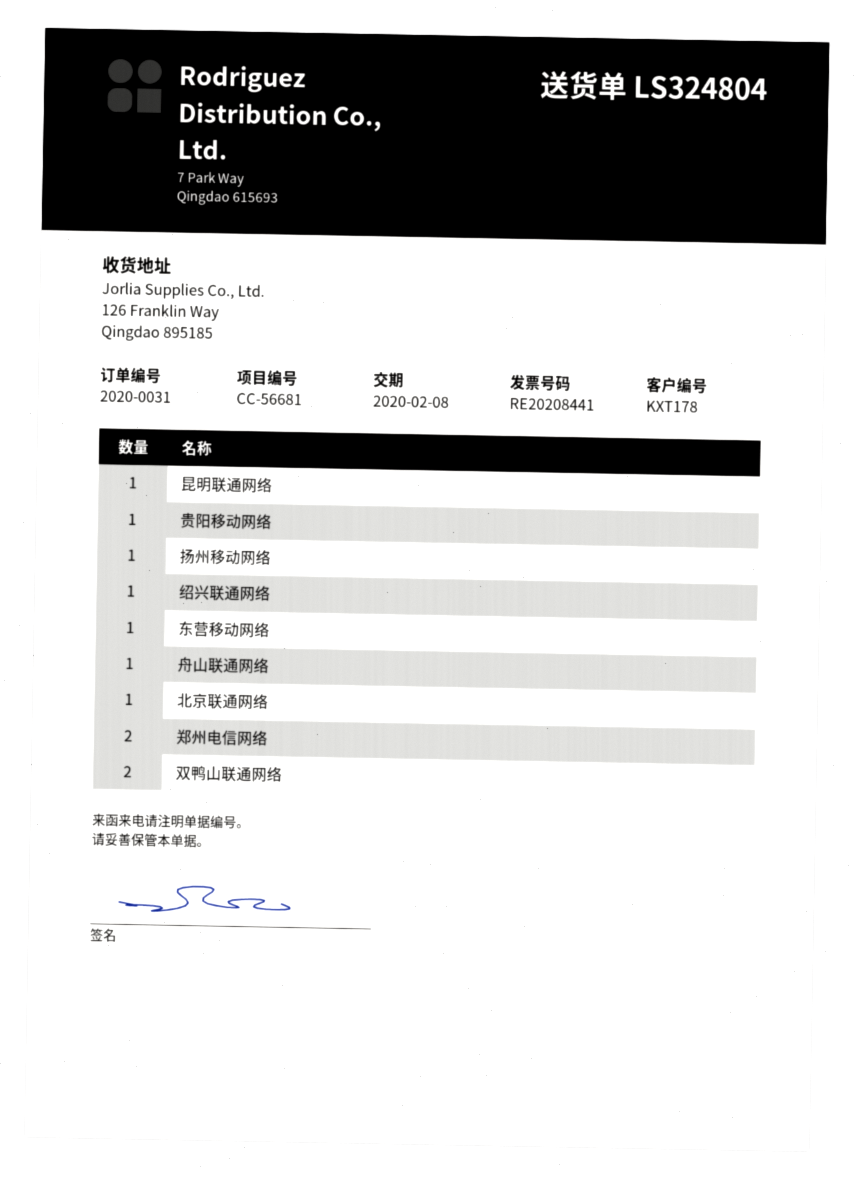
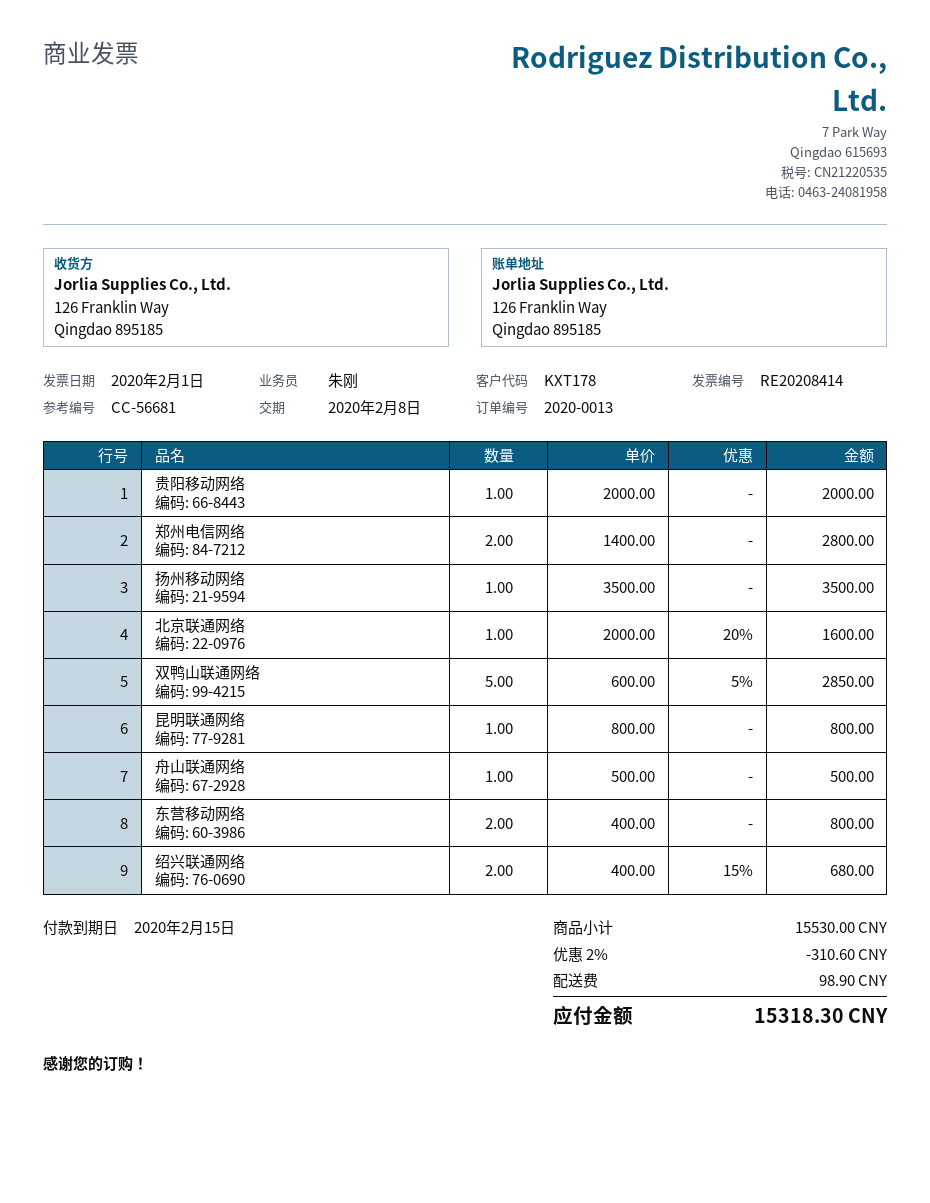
order number: 2020-0031 -> 2020-0013
invoice number: RE20208441 -> RE20208414
绍兴联通网络: 1 -> 2
东营移动网络: 1 -> 2
双鸭山联通网络: 2 -> 5

